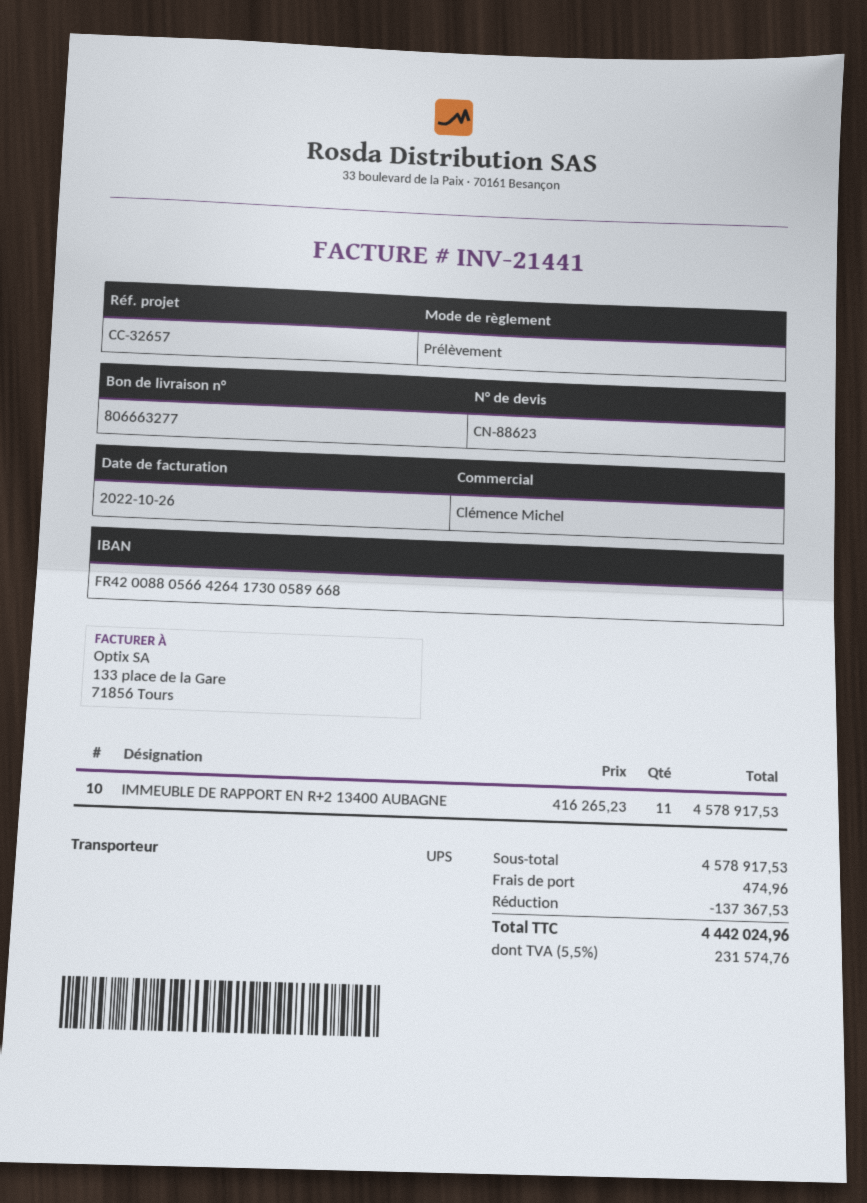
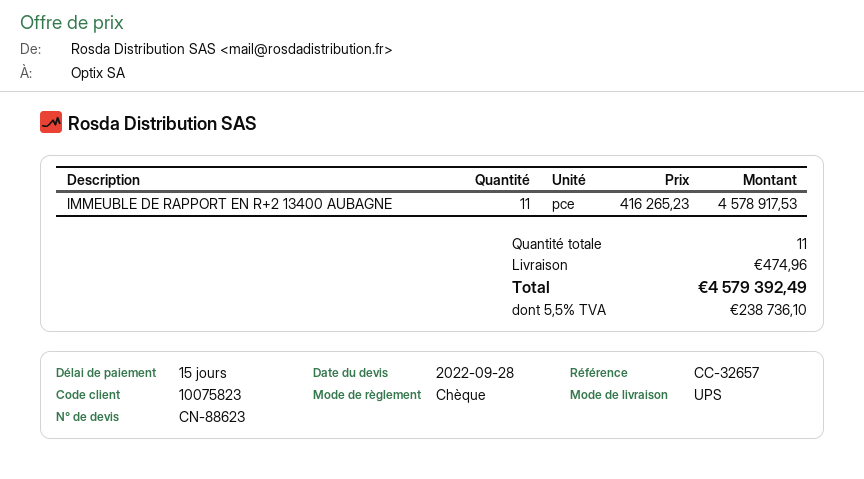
payment method: direct debit -> cheque
discount: 137367.53 -> none
tax: 5.5% = 231574.76 -> 5.5% = 238736.10
total: 4442024.96 -> 4579392.49

